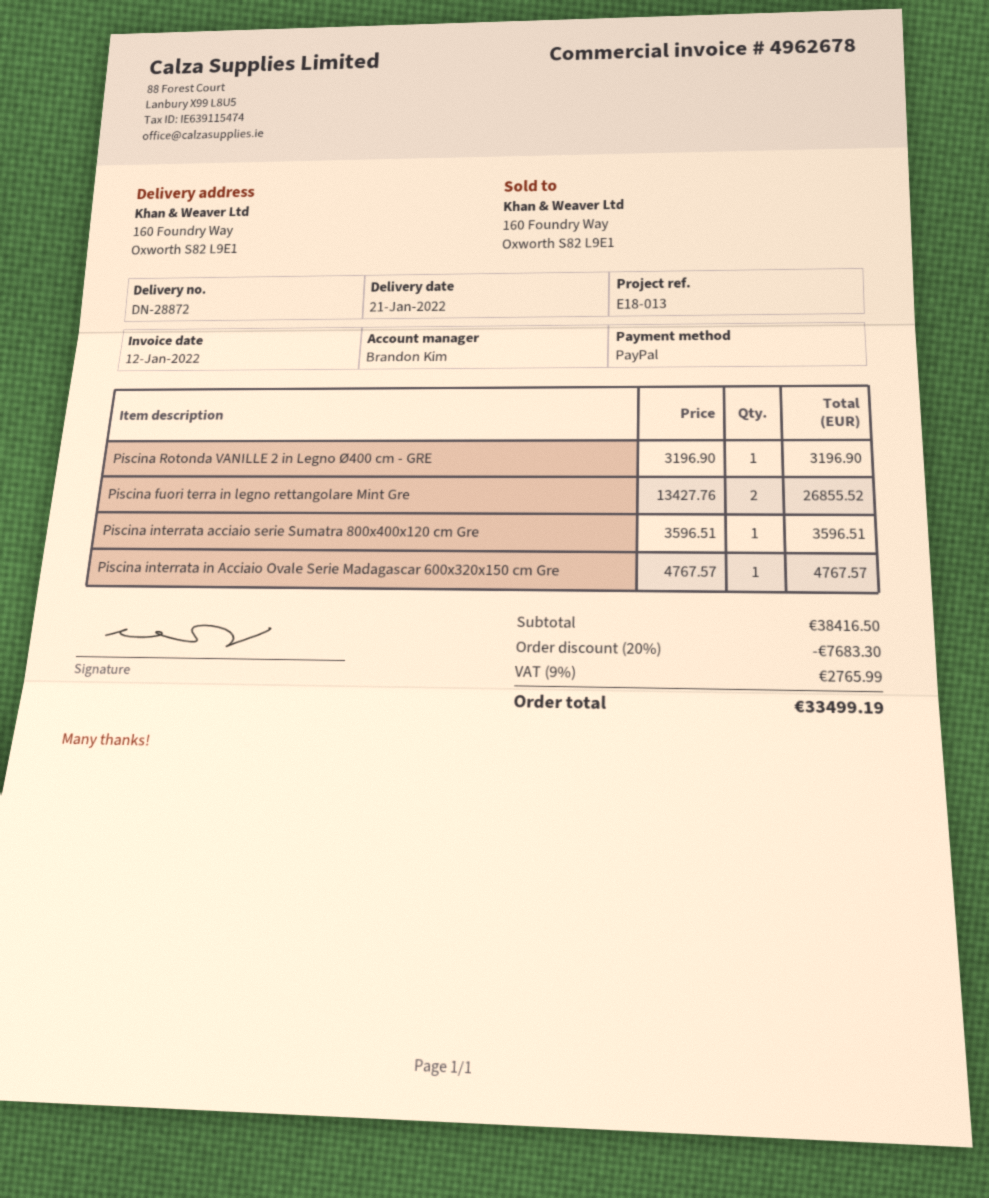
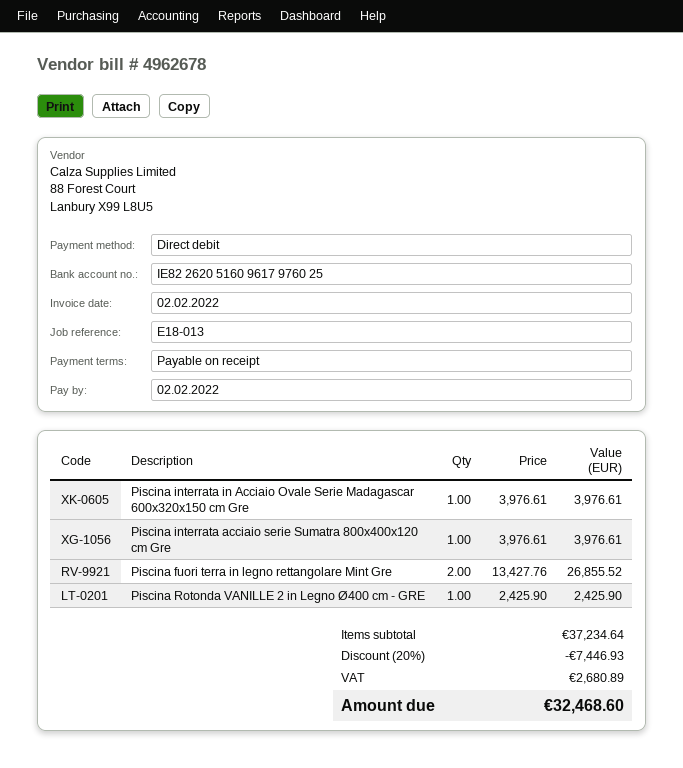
invoice date: 2022-01-12 -> 2022-02-02
payment method: PayPal -> direct debit
Piscina Rotonda VANILLE 2 in Legno Ø400 cm - GRE: 1 x 3196.90 = 3196.90 -> 1 x 2425.90 = 2425.90
Piscina interrata acciaio serie Sumatra 800x400x120 cm Gre: 1 x 3596.51 = 3596.51 -> 1 x 3976.61 = 3976.61
Piscina interrata in Acciaio Ovale Serie Madagascar 600x320x150 cm Gre: 1 x 4767.57 = 4767.57 -> 1 x 3976.61 = 3976.61
subtotal: 38416.50 -> 37234.64
discount: 20% = 7683.30 -> 20% = 7446.93
tax: 2765.99 -> 2680.89
total: 33499.19 -> 32468.60

